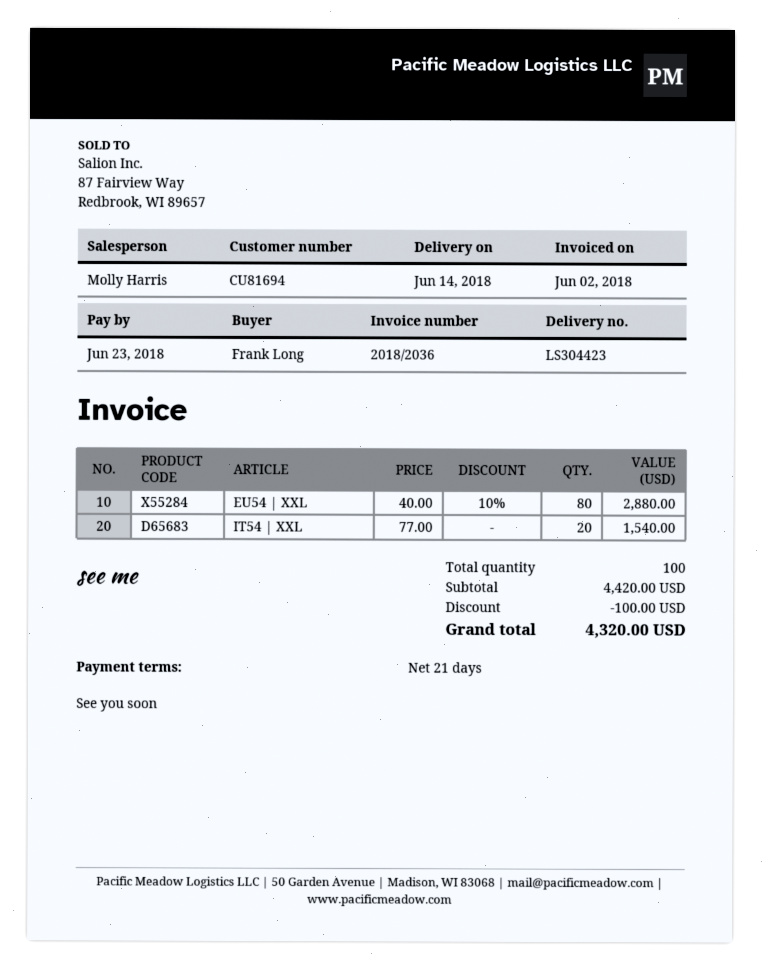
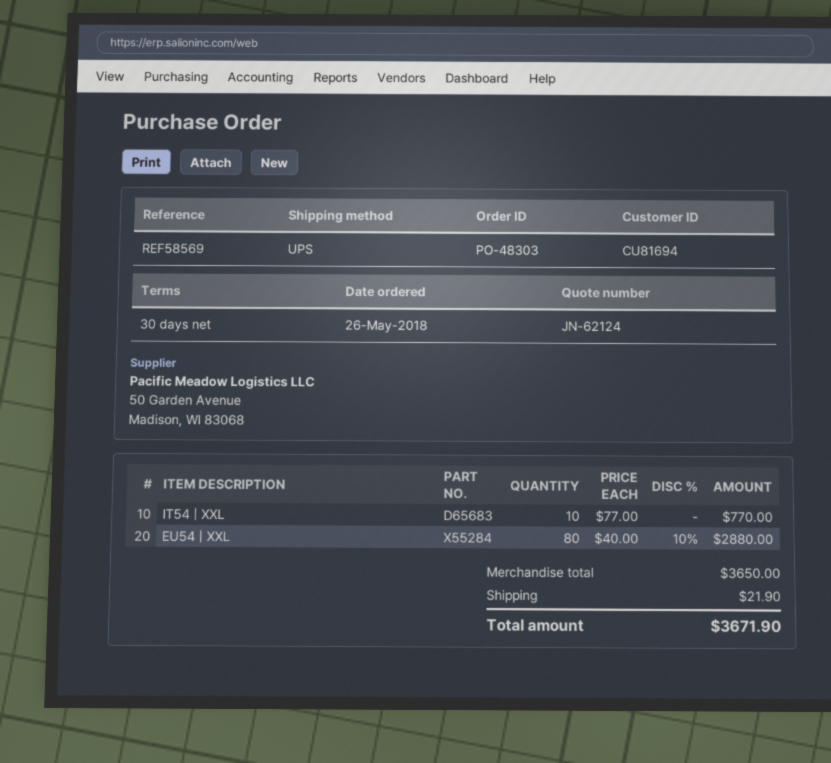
payment terms: 21 days -> 30 days
IT54 | XXL: 20 x 77.00 = 1540.00 -> 10 x 77.00 = 770.00
subtotal: 4420.00 -> 3650.00
discount: 100.00 -> none
shipping: none -> 21.90
total: 4320.00 -> 3671.90

